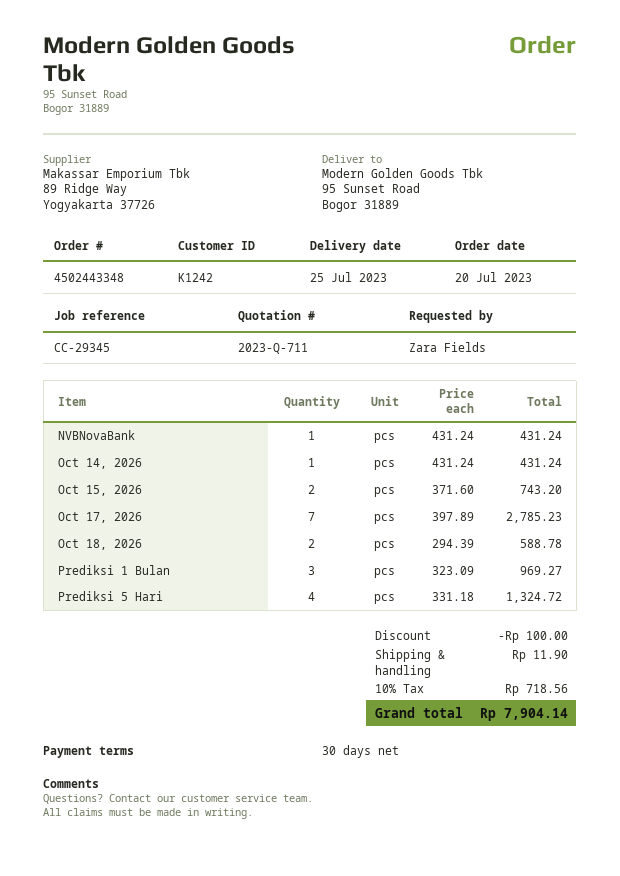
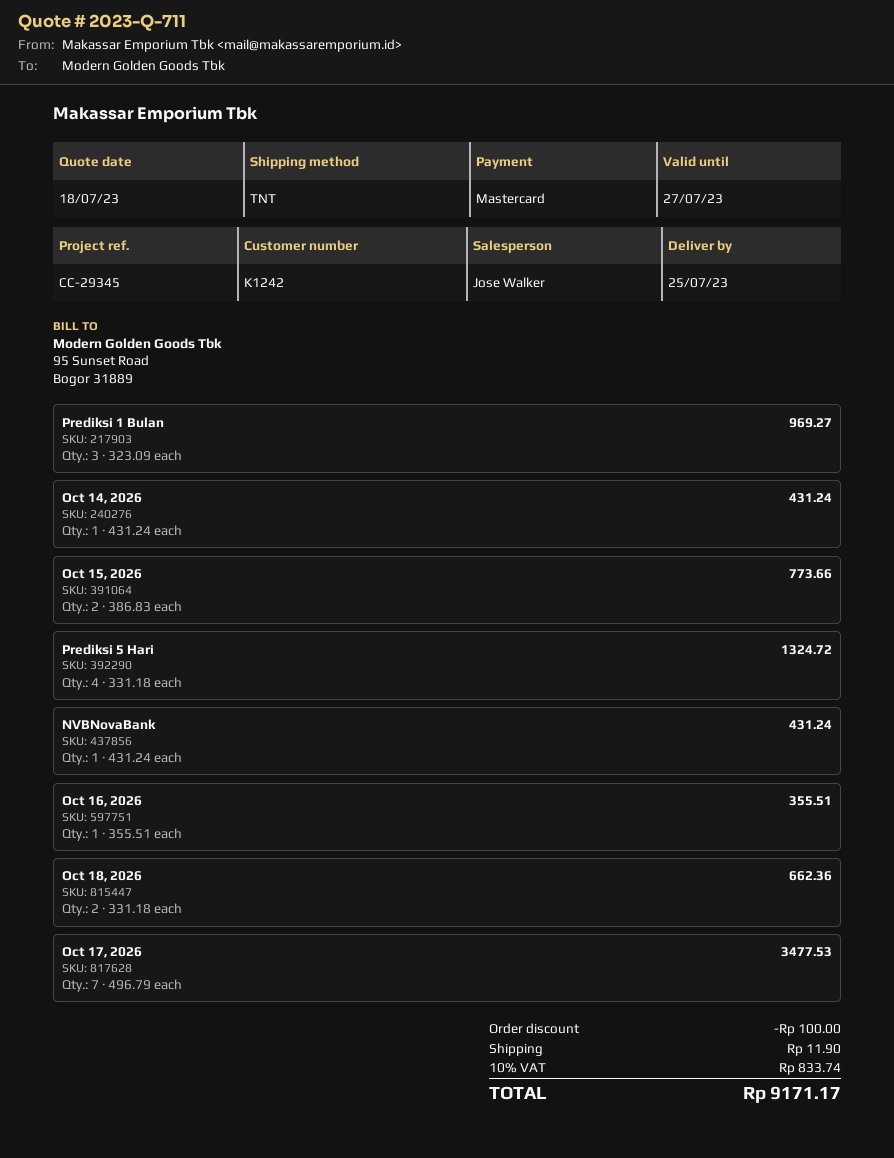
Oct 15, 2026: 2 x 371.60 = 743.20 -> 2 x 386.83 = 773.66
Oct 17, 2026: 7 x 397.89 = 2785.23 -> 7 x 496.79 = 3477.53
Oct 18, 2026: 2 x 294.39 = 588.78 -> 2 x 331.18 = 662.36
Oct 16, 2026: none -> 1 x 355.51 = 355.51
tax: 10% = 718.56 -> 10% = 833.74
total: 7904.14 -> 9171.17

